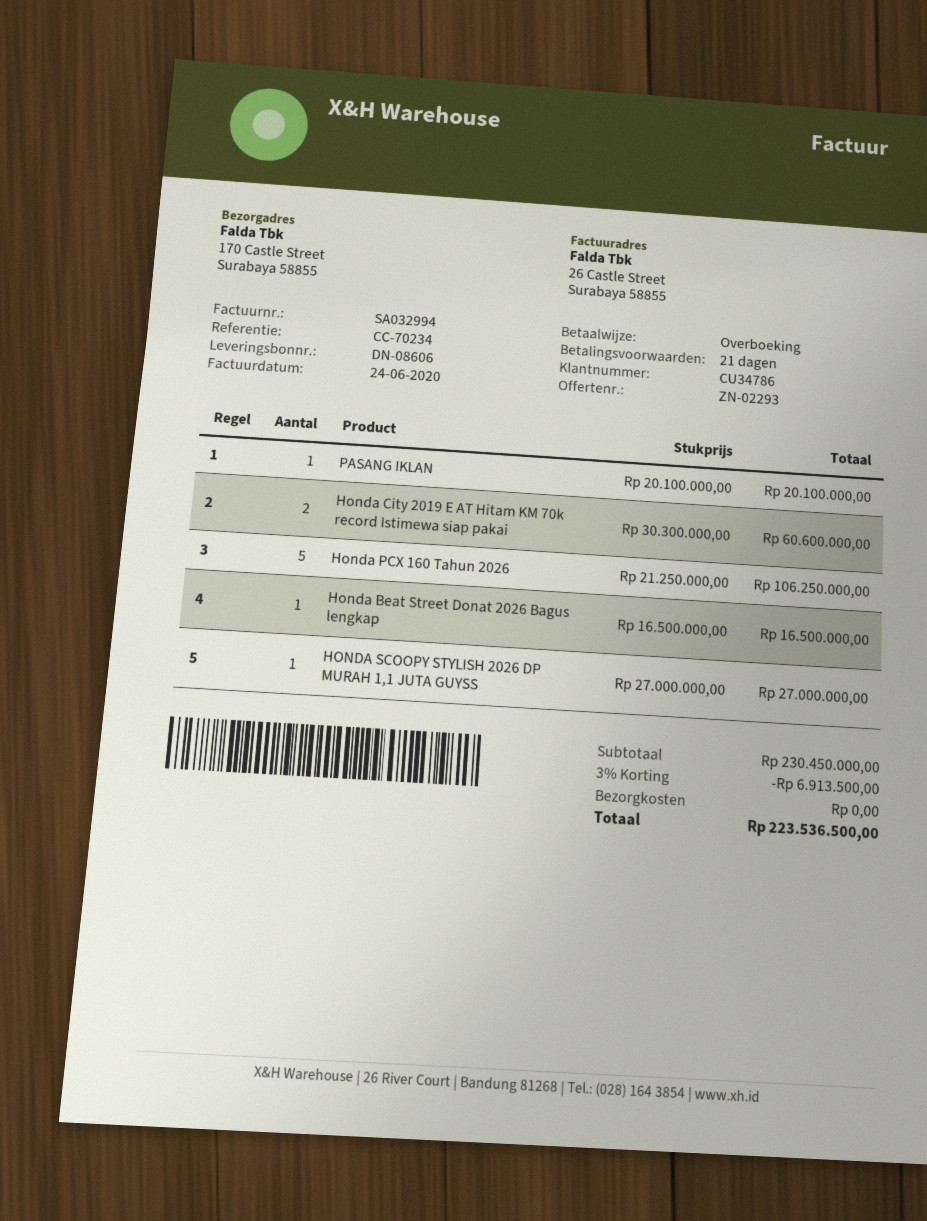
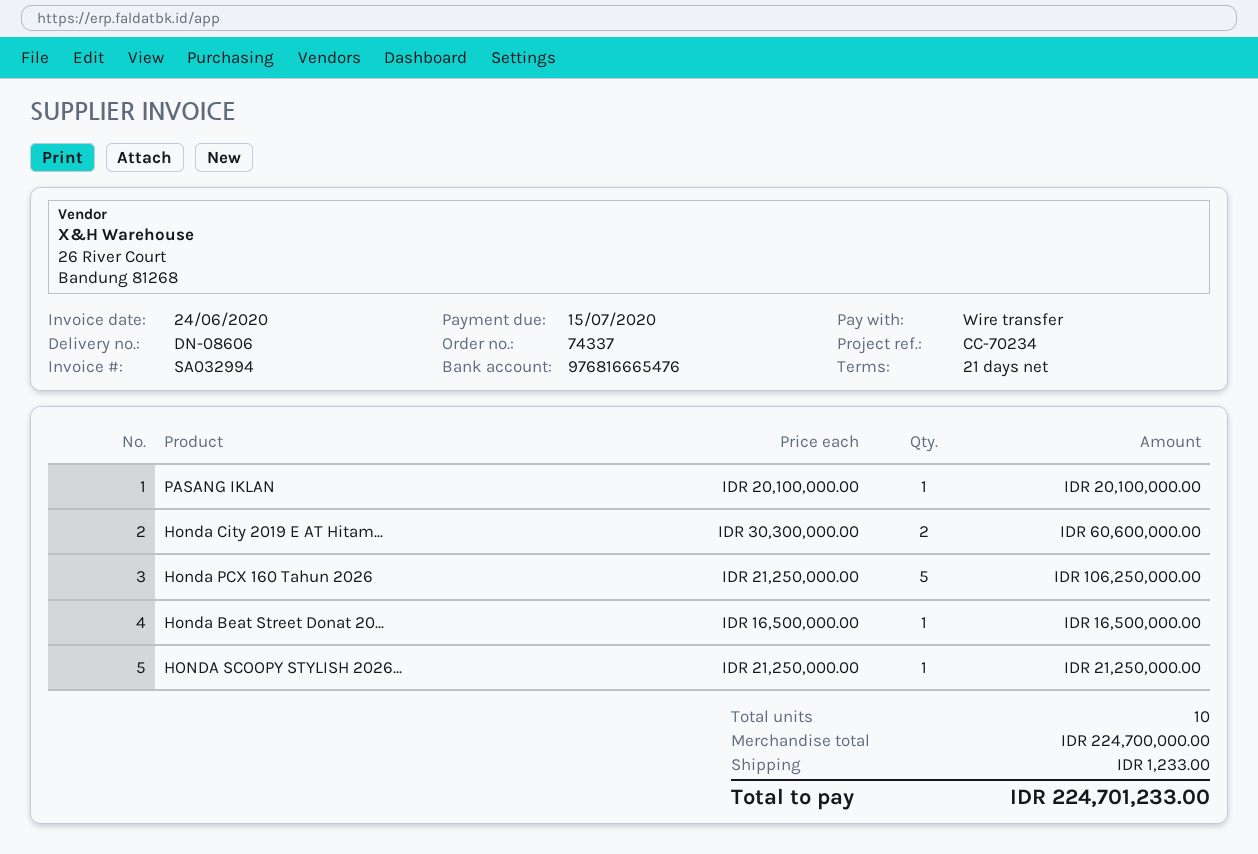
HONDA SCOOPY STYLISH 2026 DP MURAH 1,1 JUTA GUYSS: 1 x 27000000.00 = 27000000.00 -> 1 x 21250000.00 = 21250000.00
subtotal: 230450000.00 -> 224700000.00
discount: 3% = 6913500.00 -> none
shipping: 0.00 -> 1233.00
total: 223536500.00 -> 224701233.00

